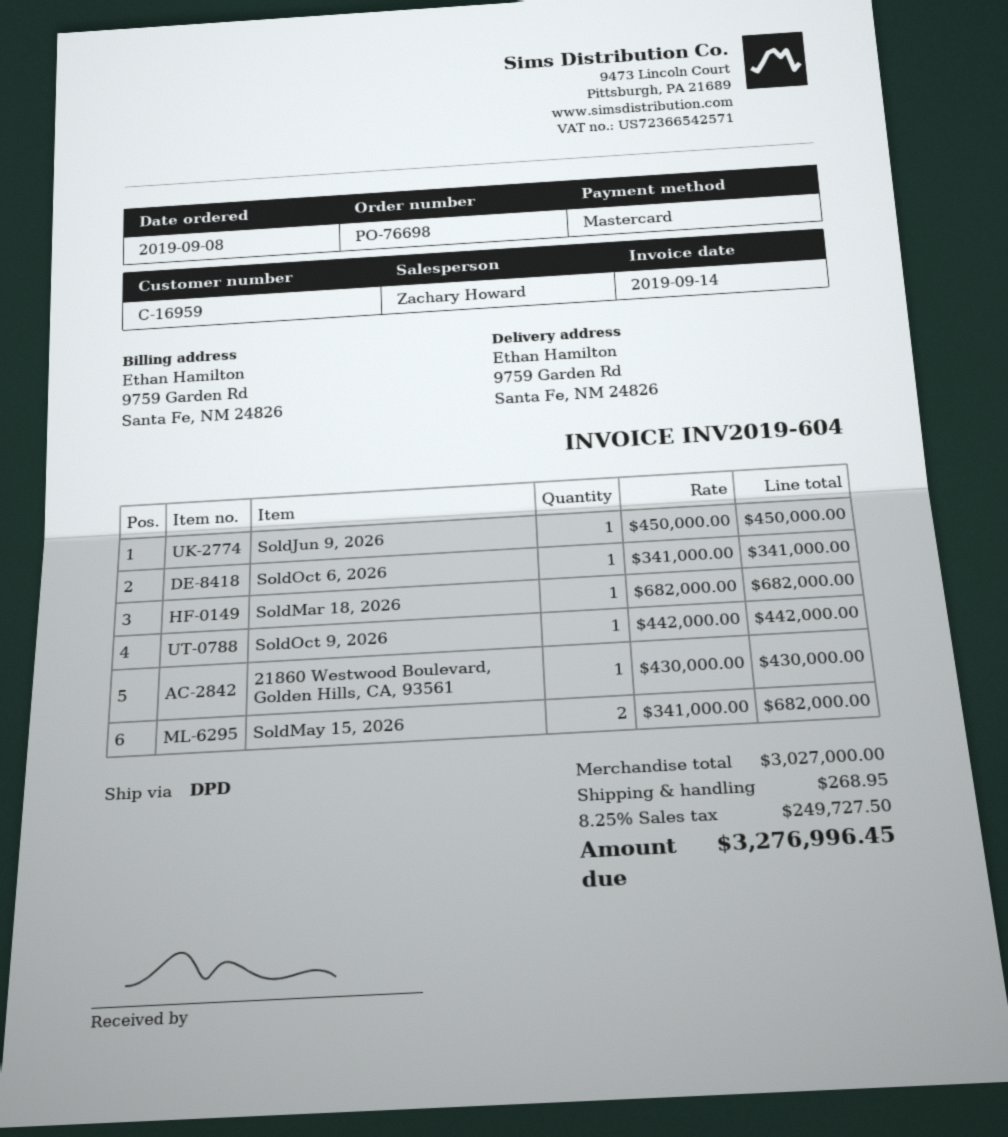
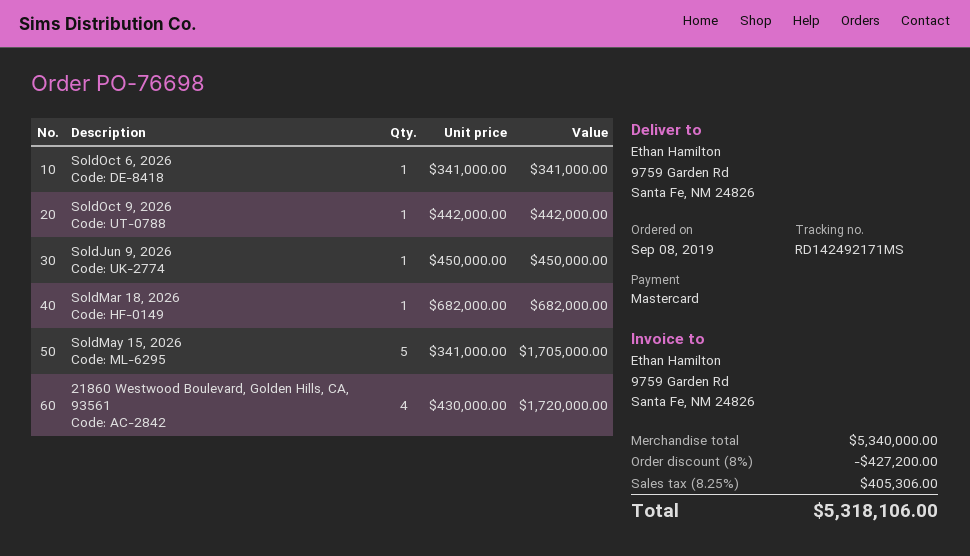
21860 Westwood Boulevard, Golden Hills, CA, 93561: 1 x 430000.00 = 430000.00 -> 4 x 430000.00 = 1720000.00
SoldMay 15, 2026: 2 x 341000.00 = 682000.00 -> 5 x 341000.00 = 1705000.00
subtotal: 3027000.00 -> 5340000.00
discount: none -> 8% = 427200.00
shipping: 268.95 -> none
tax: 8.25% = 249727.50 -> 8.25% = 405306.00
total: 3276996.45 -> 5318106.00

